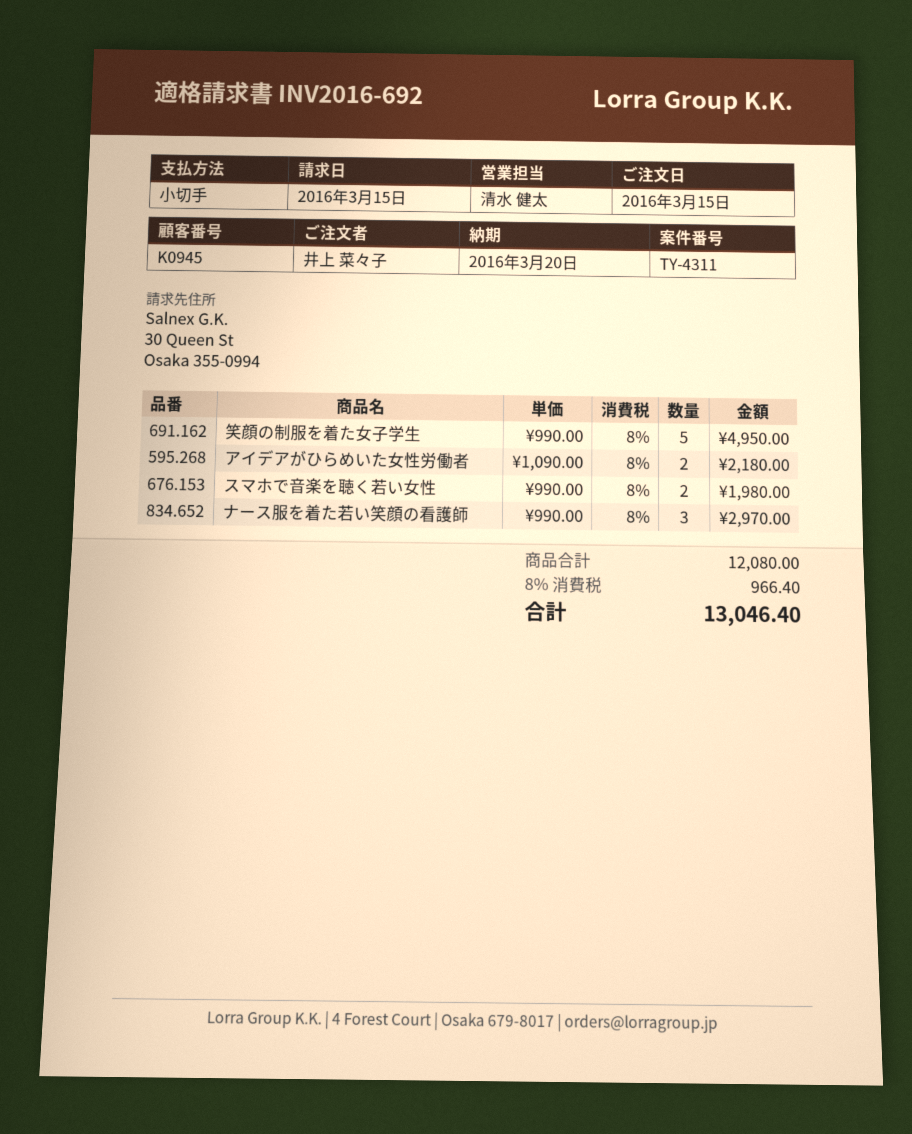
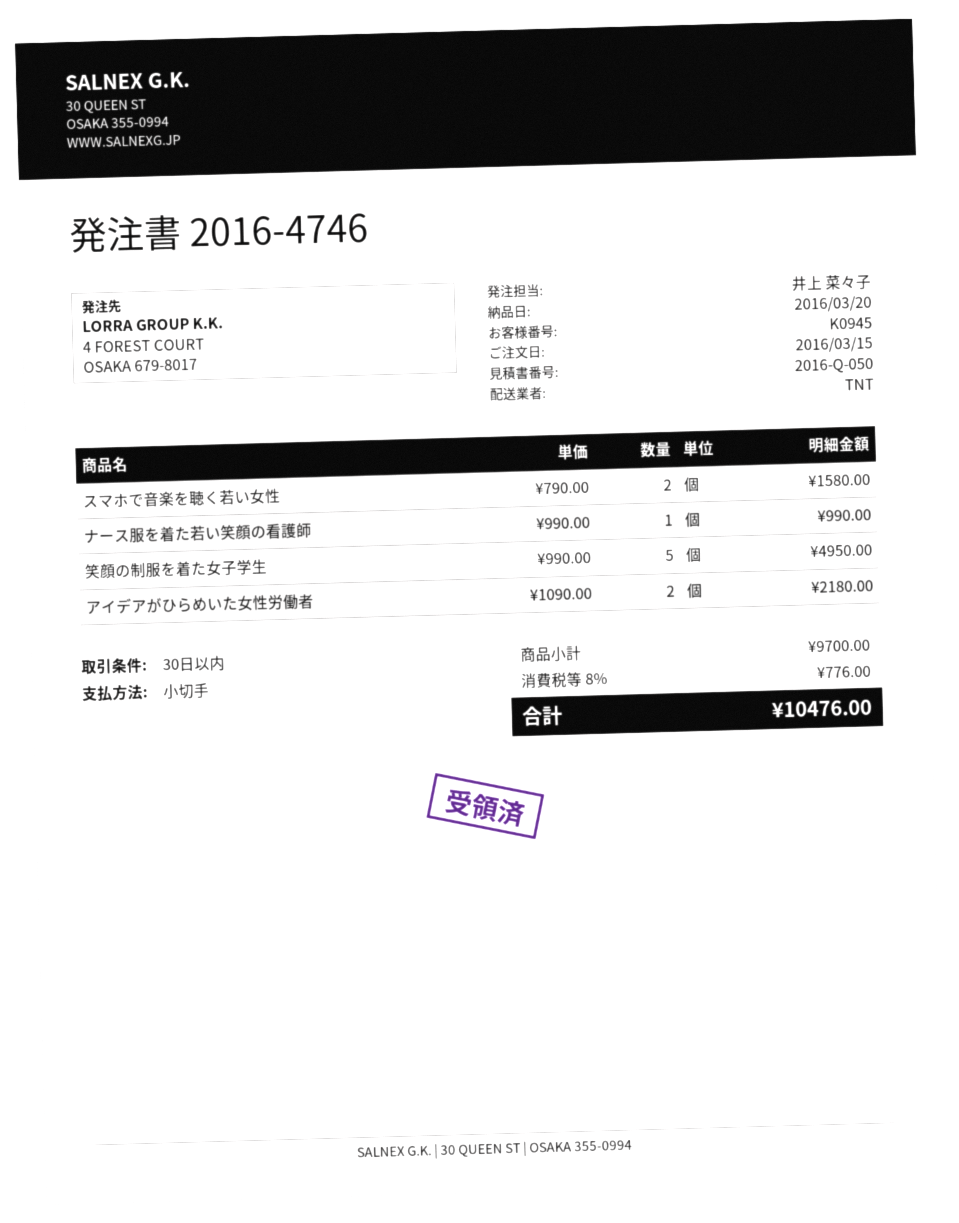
スマホで音楽を聴く若い女性: 2 x 990.00 = 1980.00 -> 2 x 790.00 = 1580.00
ナース服を着た若い笑顔の看護師: 3 x 990.00 = 2970.00 -> 1 x 990.00 = 990.00
subtotal: 12080.00 -> 9700.00
tax: 8% = 966.40 -> 8% = 776.00
total: 13046.40 -> 10476.00

